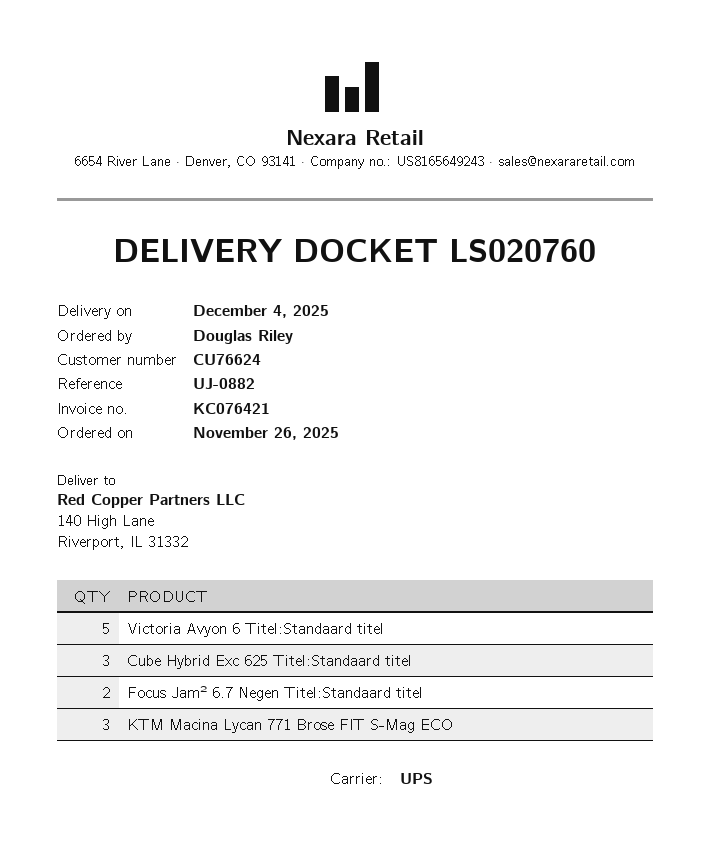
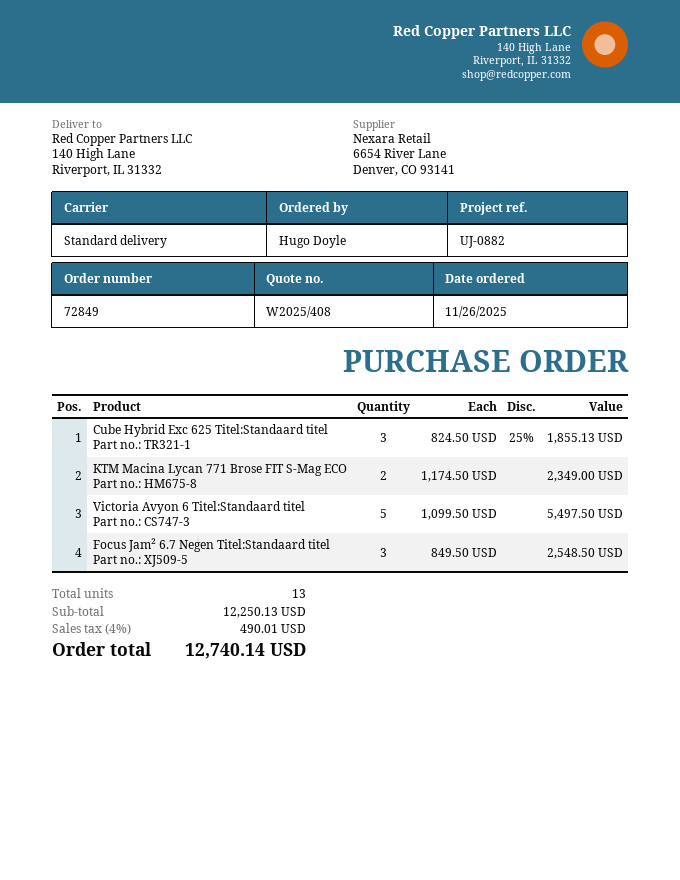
ordered by: Douglas Riley -> Hugo Doyle
shipping method: UPS -> standard
Focus Jam² 6.7 Negen Titel:Standaard titel: 2 -> 3
KTM Macina Lycan 771 Brose FIT S-Mag ECO: 3 -> 2

